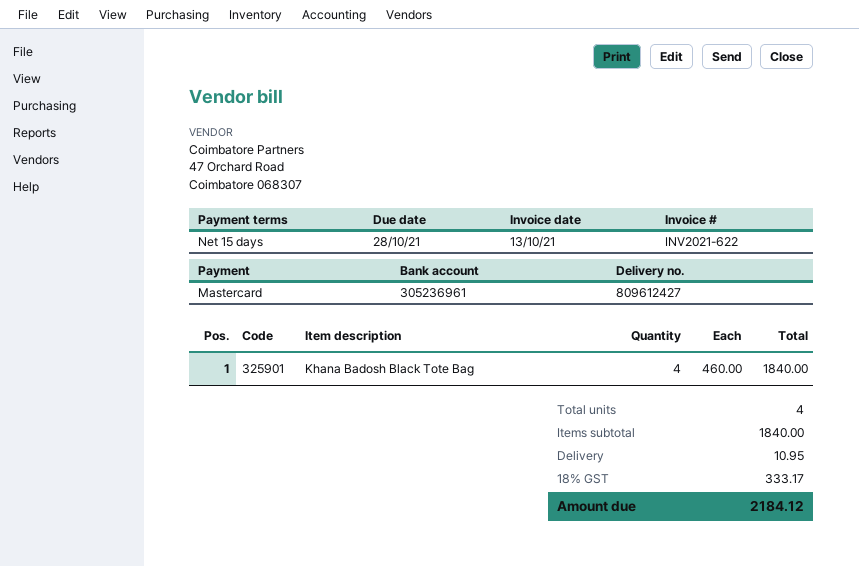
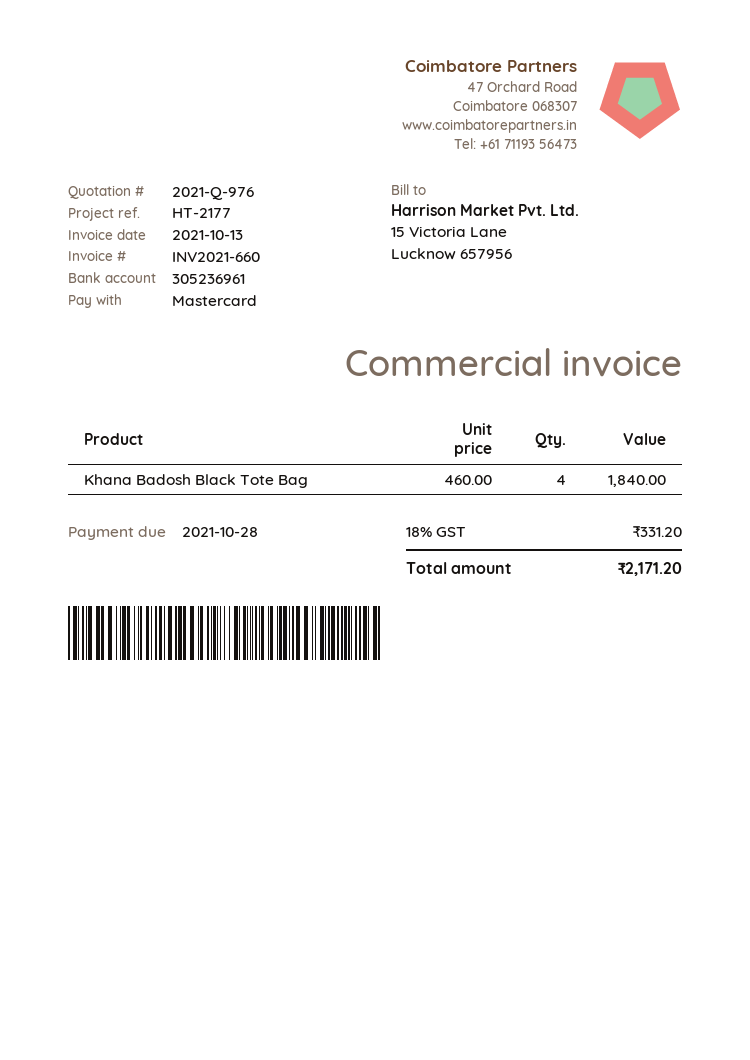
invoice number: INV2021-622 -> INV2021-660
shipping: 10.95 -> none
tax: 18% = 333.17 -> 18% = 331.20
total: 2184.12 -> 2171.20

